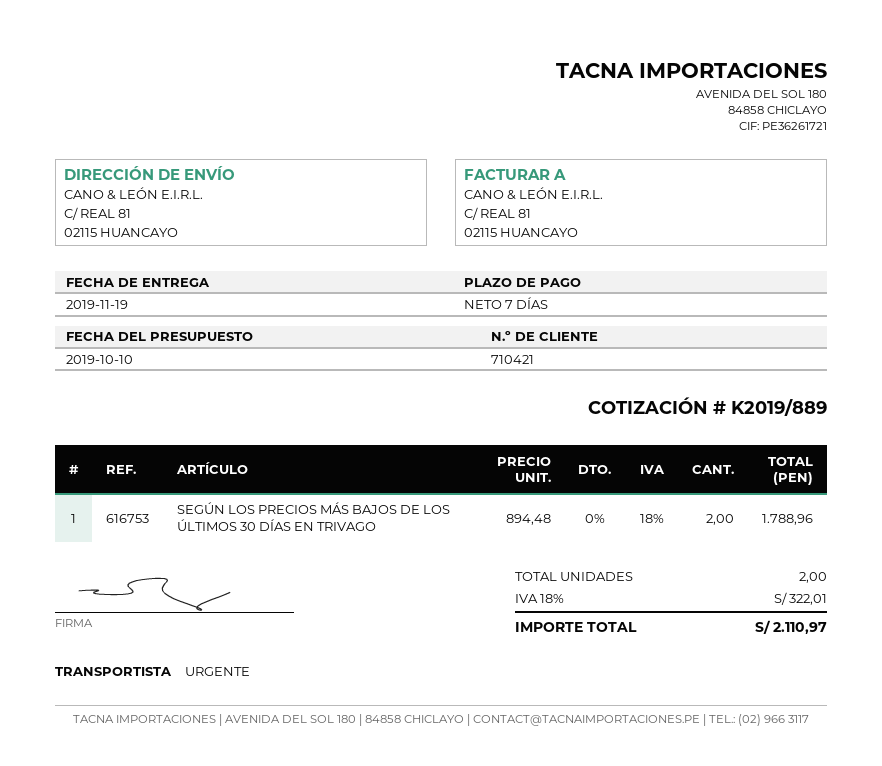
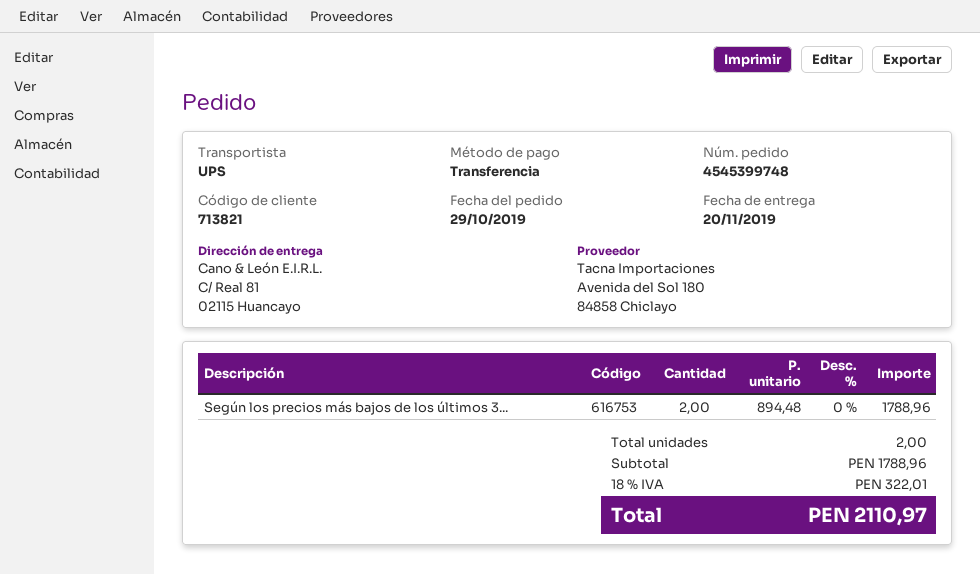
delivery date: 2019-11-19 -> 2019-11-20
customer number: 710421 -> 713821
shipping method: express -> UPS

